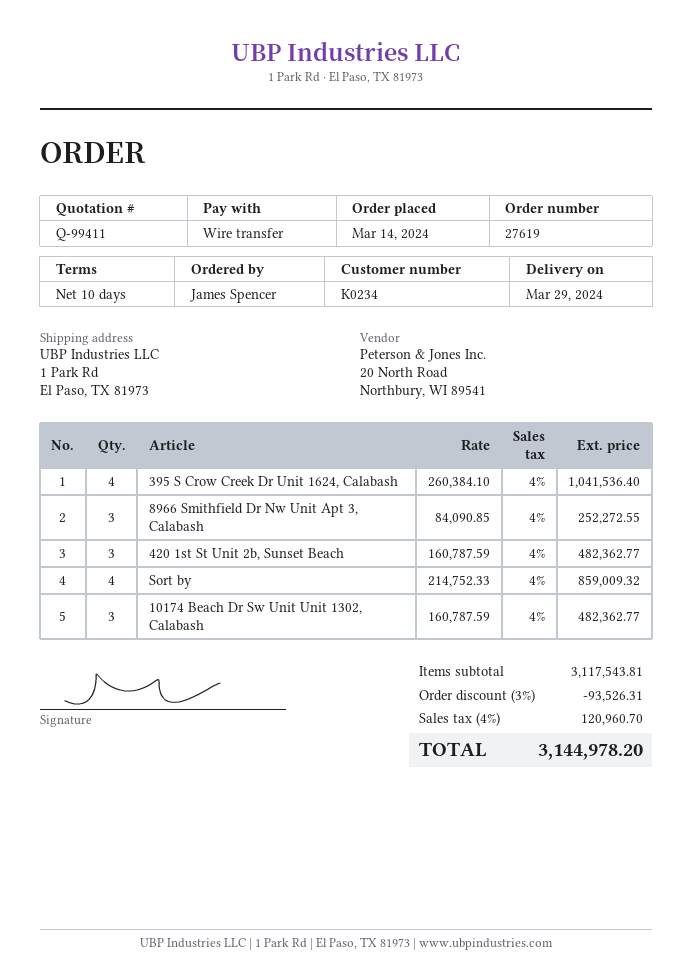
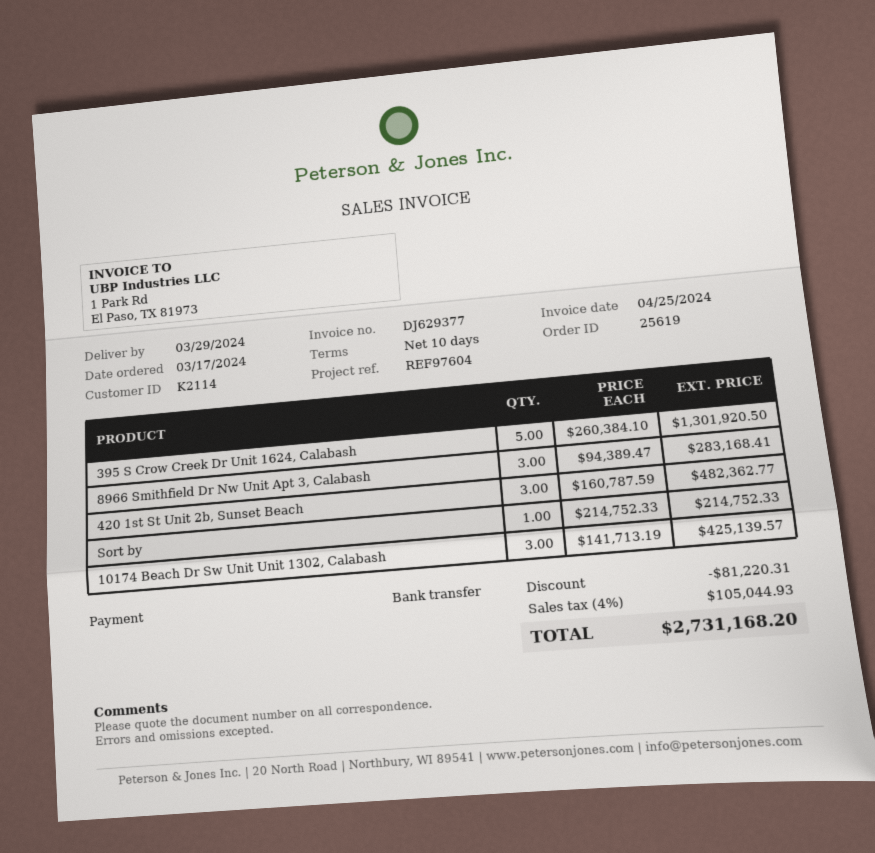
order number: 27619 -> 25619
order date: 2024-03-14 -> 2024-03-17
customer number: K0234 -> K2114
395 S Crow Creek Dr Unit 1624, Calabash: 4 x 260384.10 = 1041536.40 -> 5 x 260384.10 = 1301920.50
8966 Smithfield Dr Nw Unit Apt 3, Calabash: 3 x 84090.85 = 252272.55 -> 3 x 94389.47 = 283168.41
Sort by: 4 x 214752.33 = 859009.32 -> 1 x 214752.33 = 214752.33
10174 Beach Dr Sw Unit Unit 1302, Calabash: 3 x 160787.59 = 482362.77 -> 3 x 141713.19 = 425139.57
discount: 93526.31 -> 81220.31
tax: 4% = 120960.70 -> 4% = 105044.93
total: 3144978.20 -> 2731168.20

